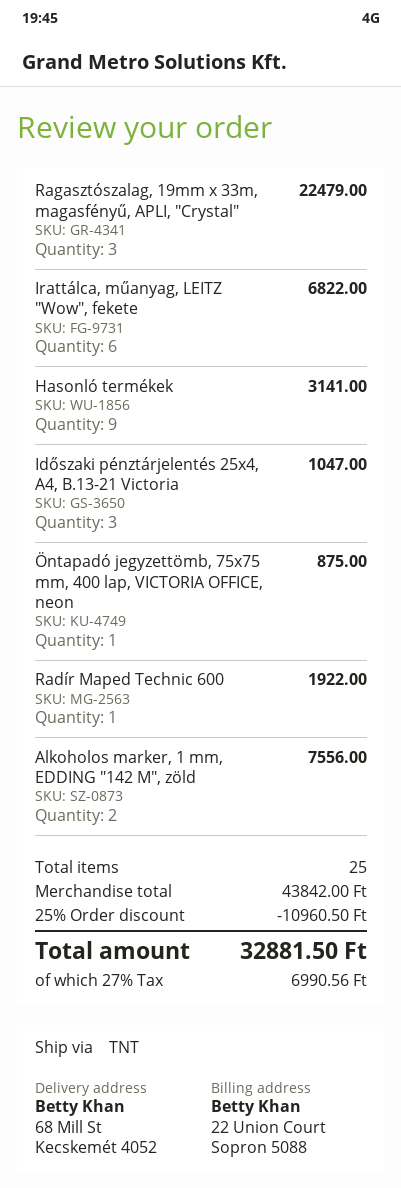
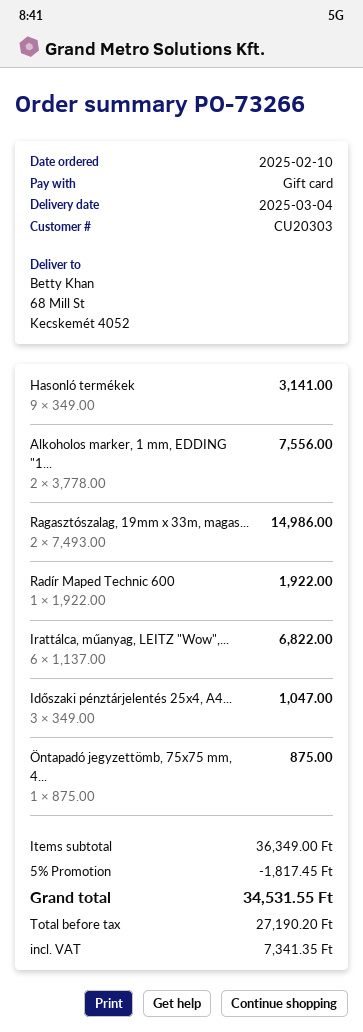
Ragasztószalag, 19mm x 33m, magasfényű, APLI, "Crystal": 3 for 22479.00 -> 2 for 14986.00
subtotal: 43842.00 -> 36349.00
discount: 25% = 10960.50 -> 5% = 1817.45
tax: 6990.56 -> 7341.35
total: 32881.50 -> 34531.55

